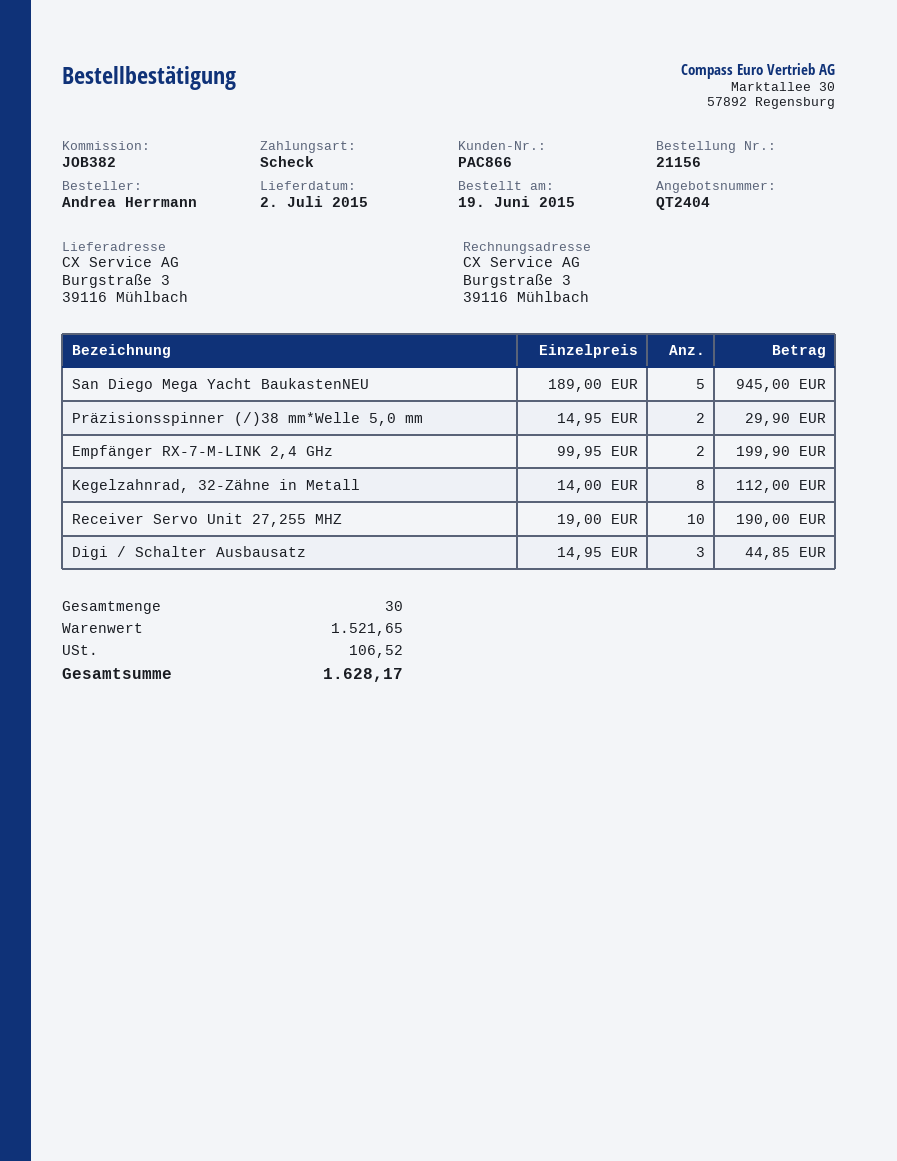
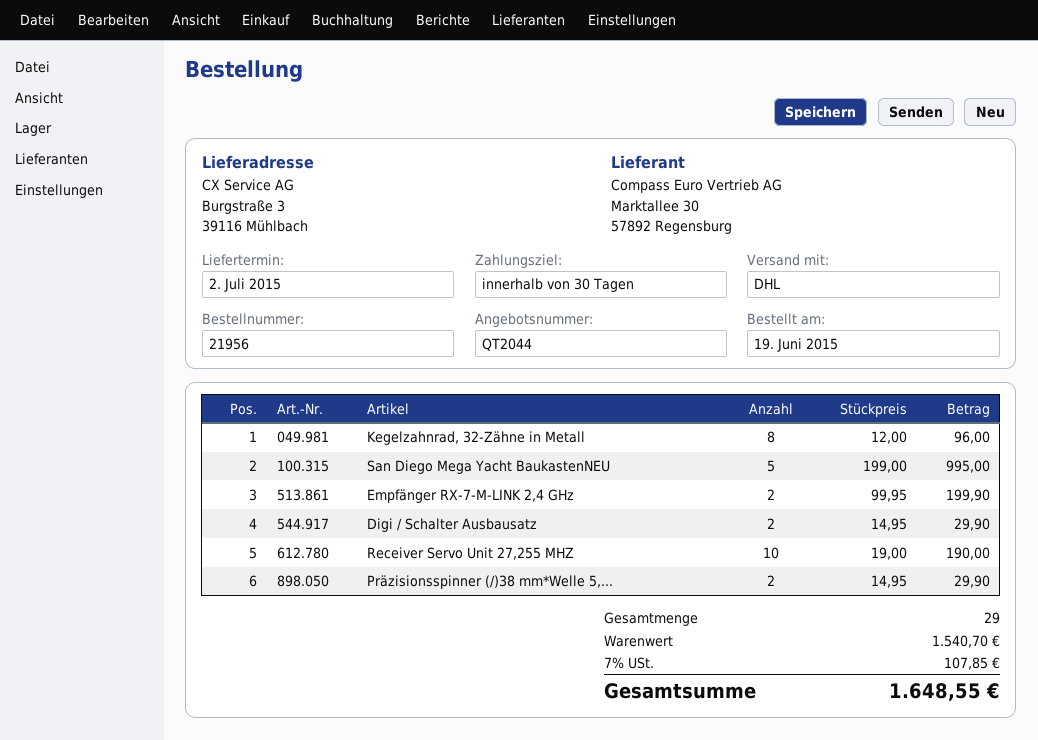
quote number: QT2404 -> QT2044
order number: 21156 -> 21956
San Diego Mega Yacht BaukastenNEU: 5 x 189.00 = 945.00 -> 5 x 199.00 = 995.00
Kegelzahnrad, 32-Zähne in Metall: 8 x 14.00 = 112.00 -> 8 x 12.00 = 96.00
Digi / Schalter Ausbausatz: 3 x 14.95 = 44.85 -> 2 x 14.95 = 29.90
total quantity: 30 -> 29
subtotal: 1521.65 -> 1540.70
tax: 106.52 -> 107.85
total: 1628.17 -> 1648.55

